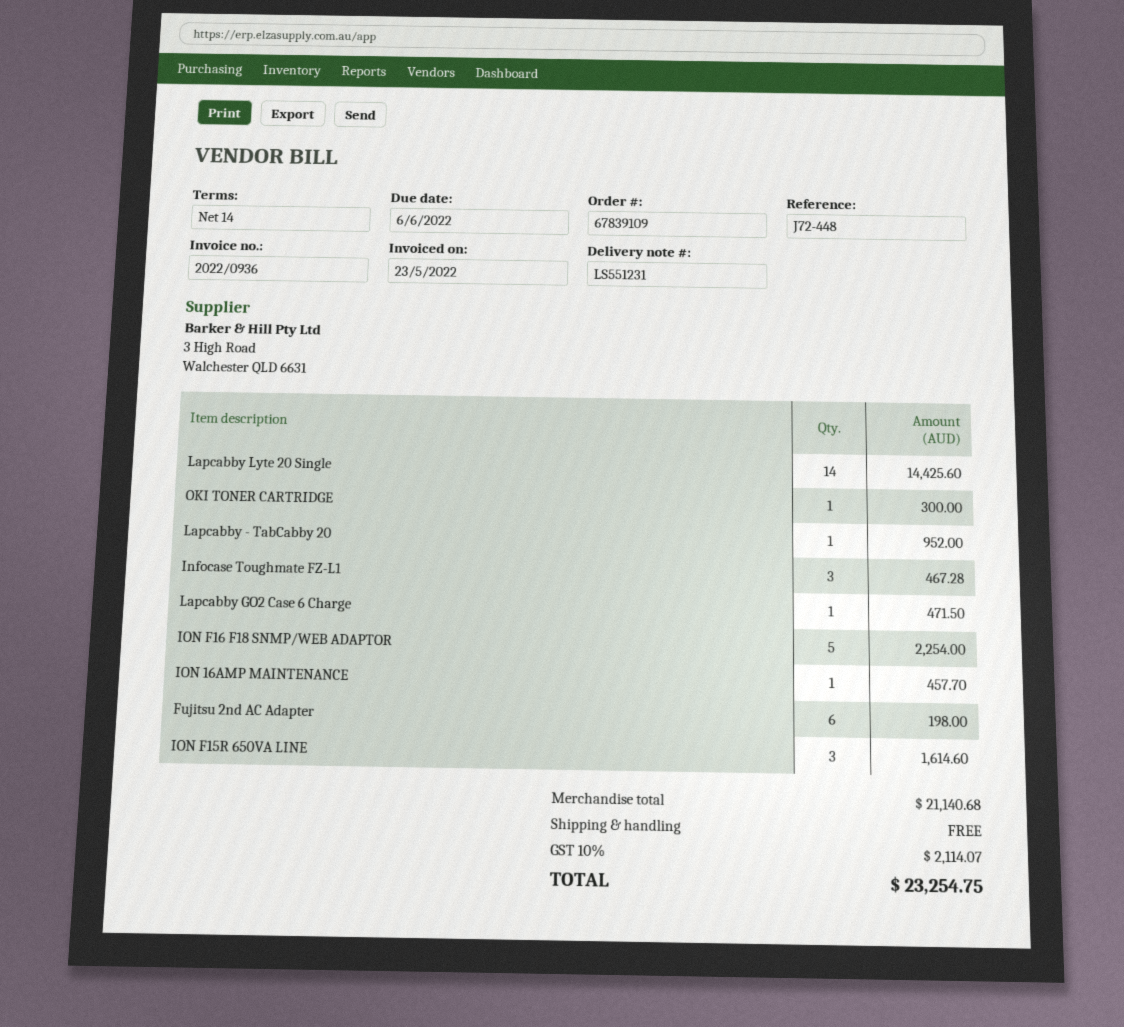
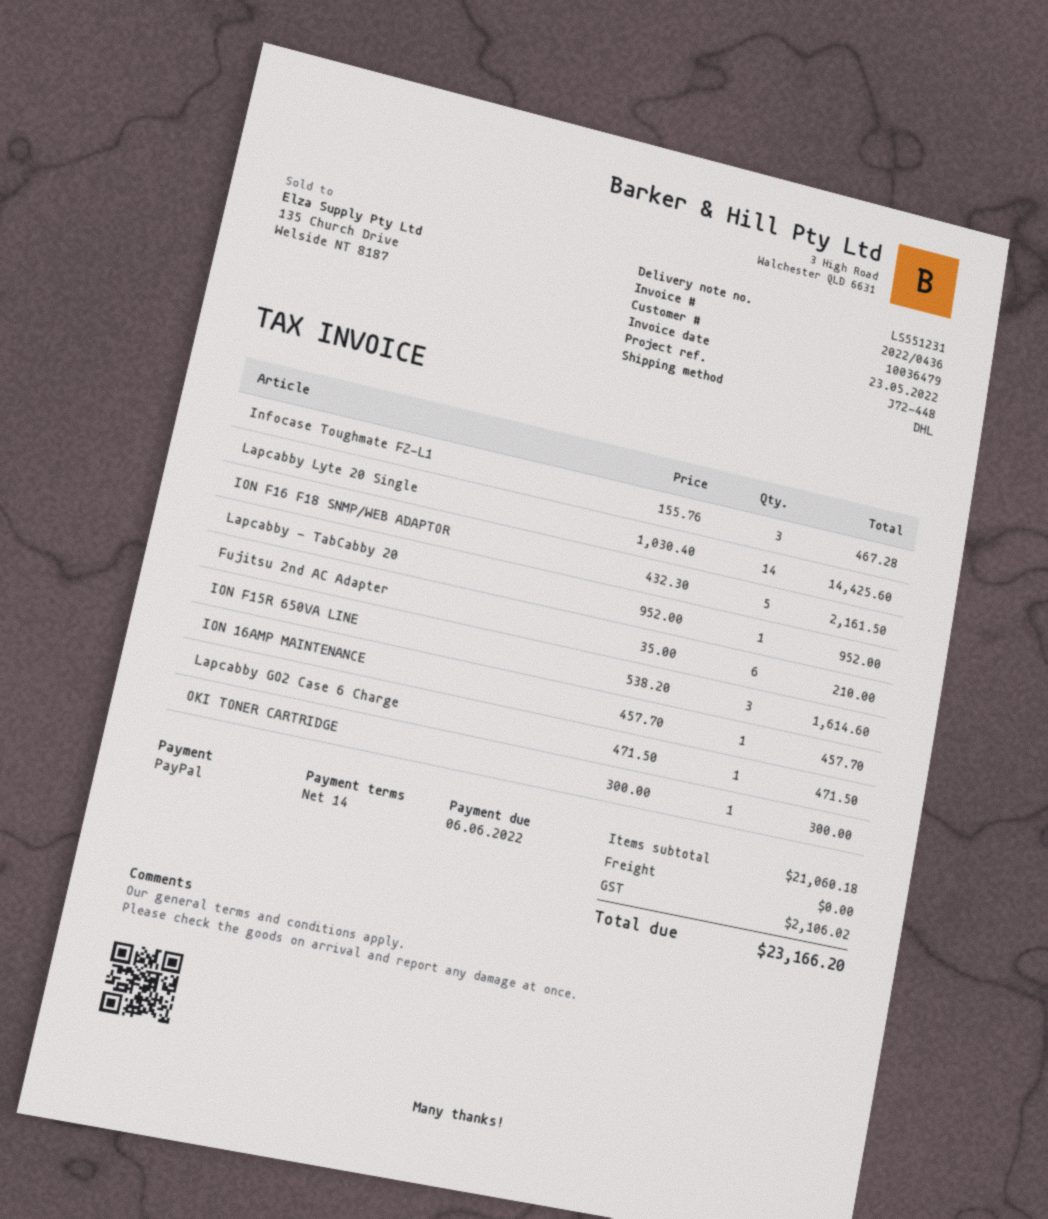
invoice number: 2022/0936 -> 2022/0436
ION F16 F18 SNMP/WEB ADAPTOR: 5 for 2254.00 -> 5 for 2161.50
Fujitsu 2nd AC Adapter: 6 for 198.00 -> 6 for 210.00
subtotal: 21140.68 -> 21060.18
tax: 2114.07 -> 2106.02
total: 23254.75 -> 23166.20

